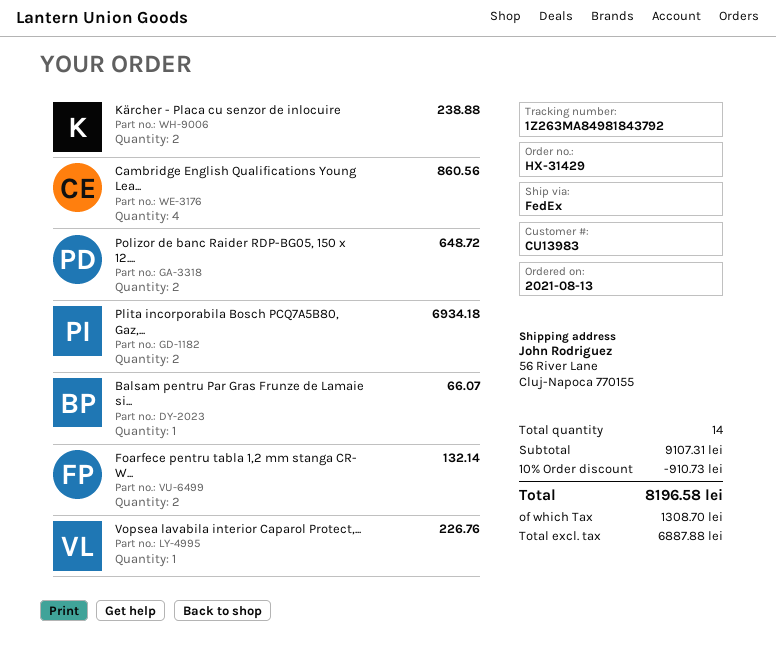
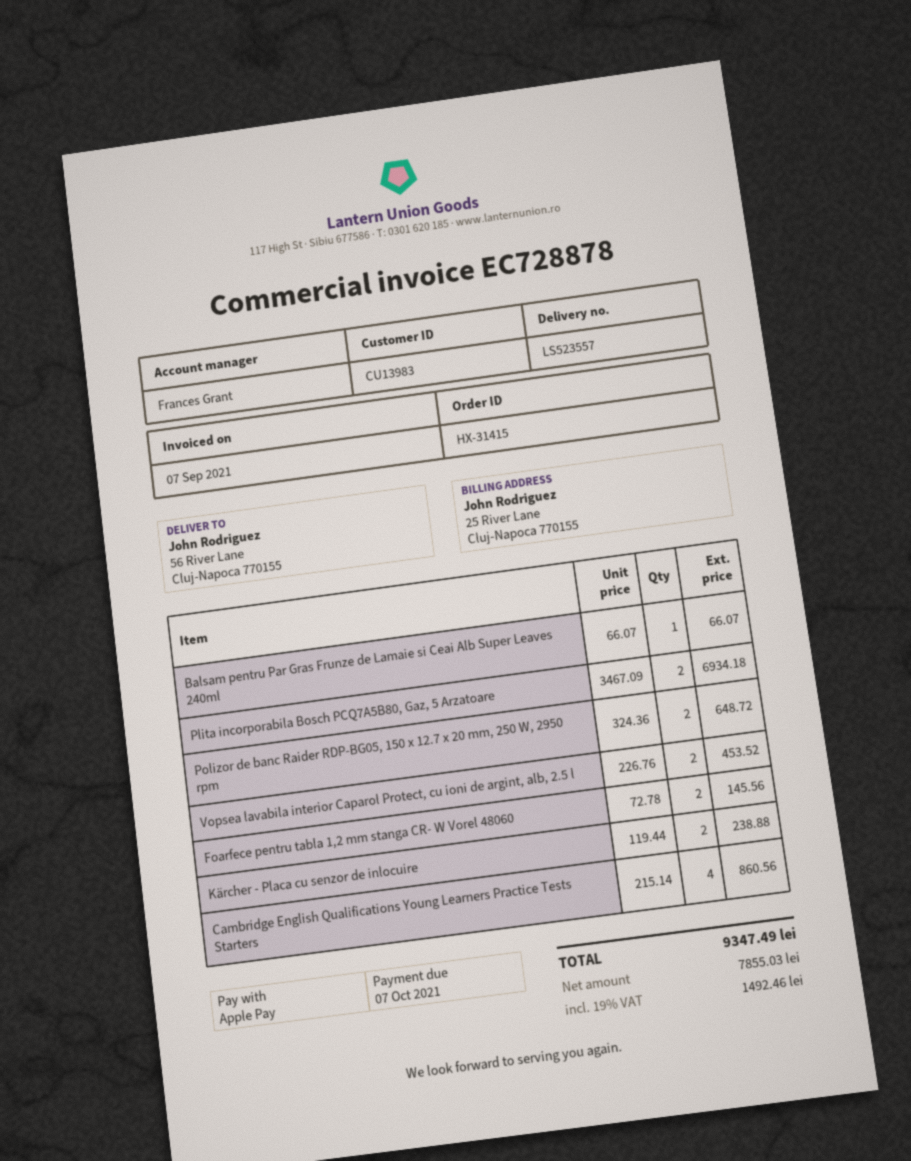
order number: HX-31429 -> HX-31415
Foarfece pentru tabla 1,2 mm stanga CR- W...: 2 for 132.14 -> 2 for 145.56
Vopsea lavabila interior Caparol Protect,...: 1 for 226.76 -> 2 for 453.52
discount: 10% = 910.73 -> none
net: 6887.88 -> 7855.03
tax: 1308.70 -> 1492.46
total: 8196.58 -> 9347.49

